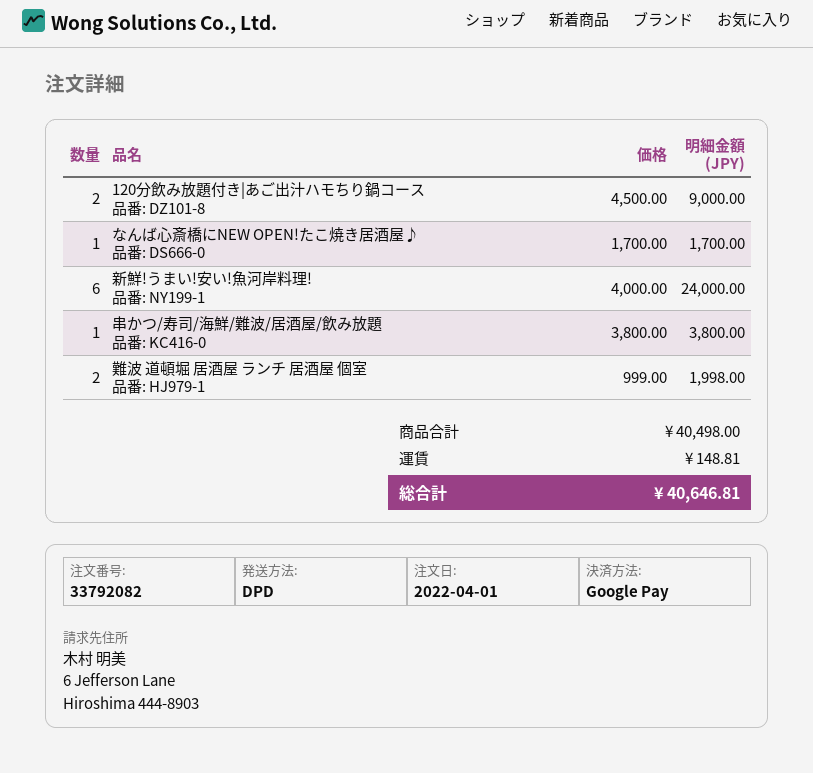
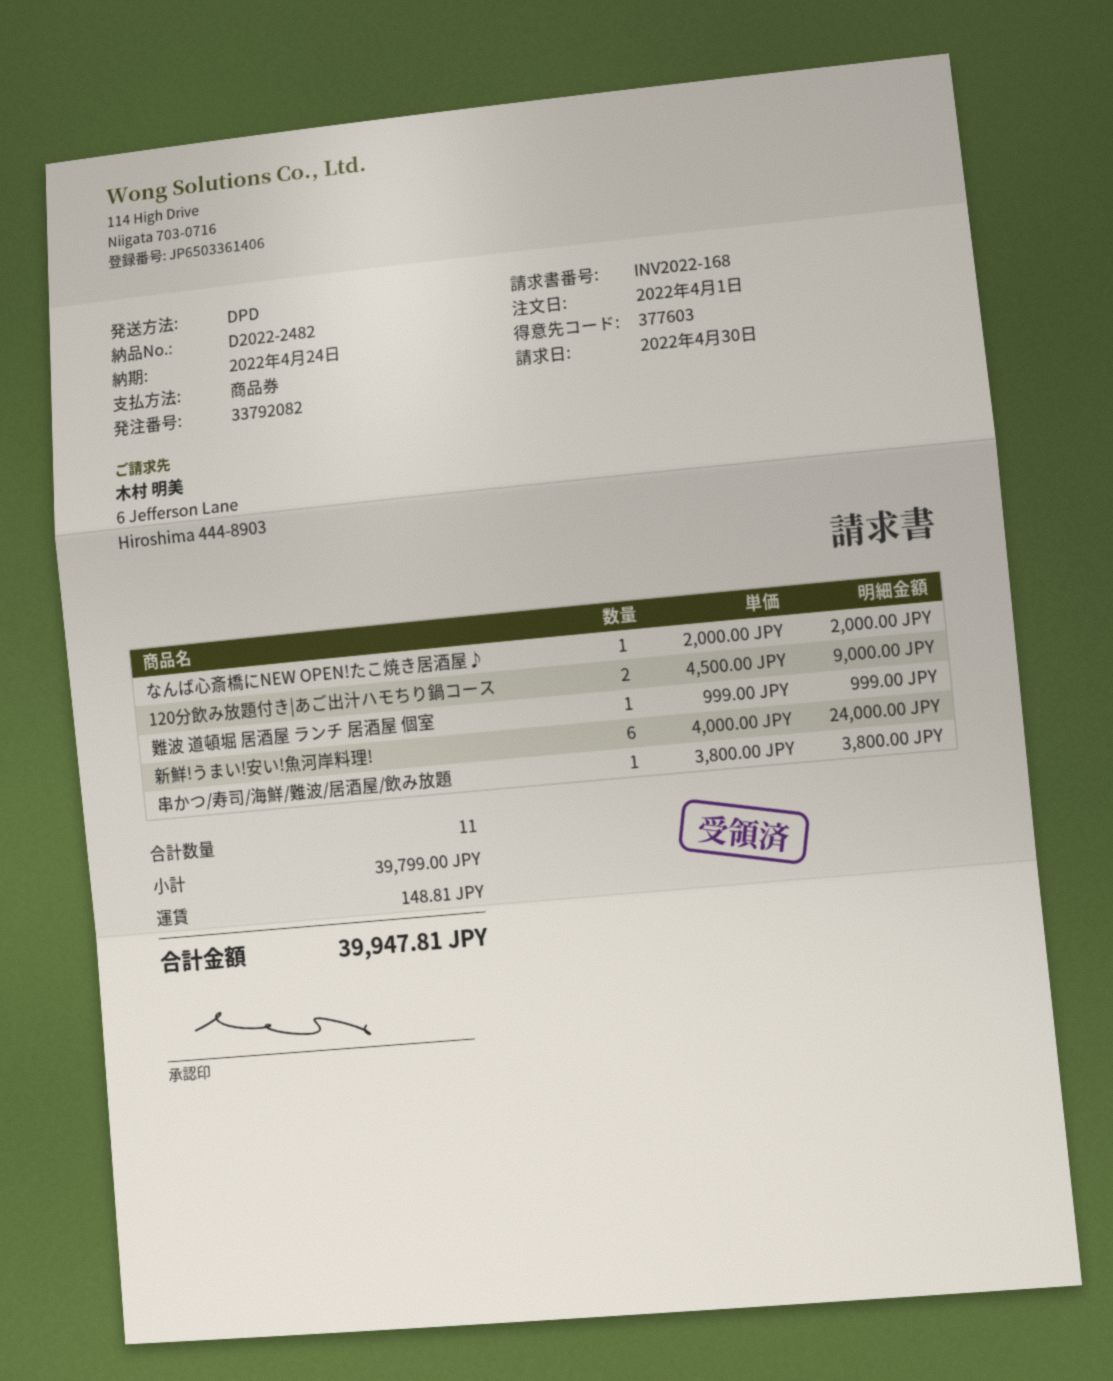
payment method: Google Pay -> gift card
なんば心斎橋にNEW OPEN!たこ焼き居酒屋♪: 1 x 1700.00 = 1700.00 -> 1 x 2000.00 = 2000.00
難波 道頓堀 居酒屋 ランチ 居酒屋 個室: 2 x 999.00 = 1998.00 -> 1 x 999.00 = 999.00
subtotal: 40498.00 -> 39799.00
total: 40646.81 -> 39947.81

